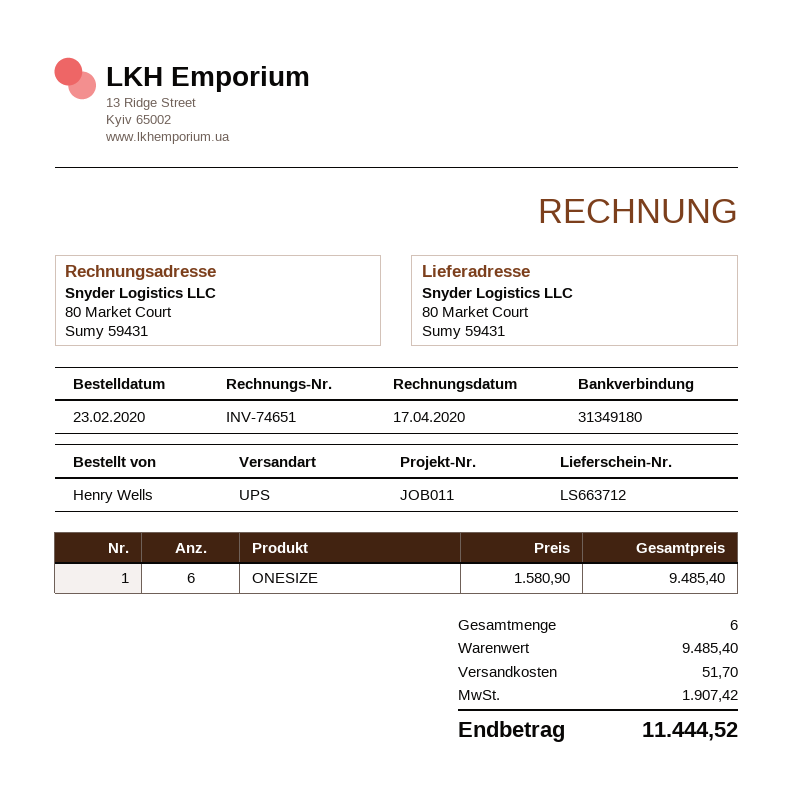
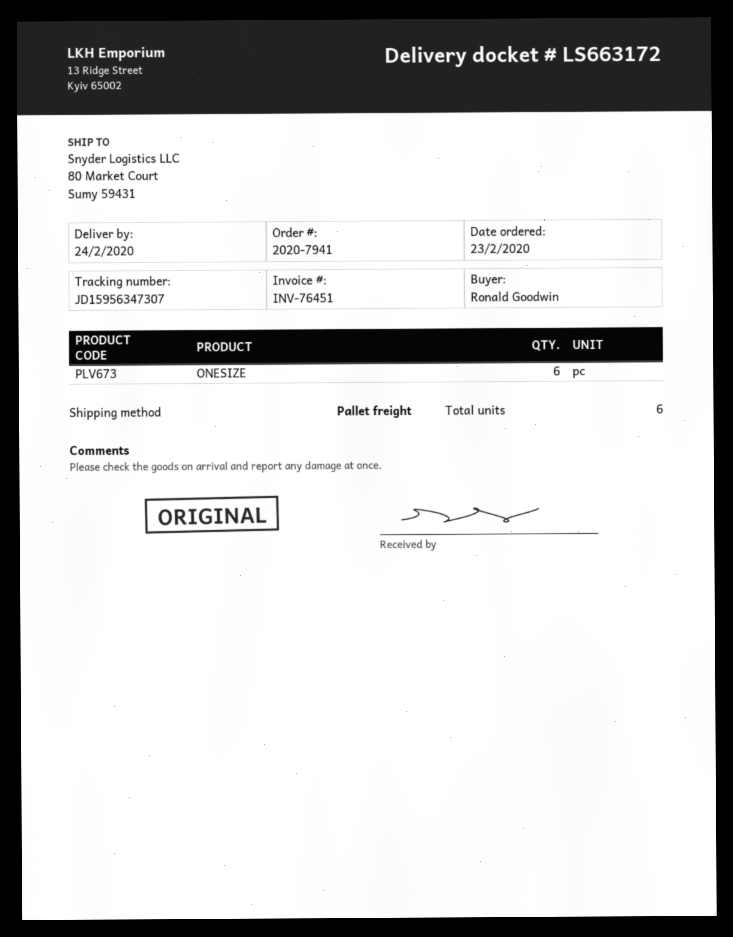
delivery note number: LS663712 -> LS663172
invoice number: INV-74651 -> INV-76451
ordered by: Henry Wells -> Ronald Goodwin
shipping method: UPS -> pallet freight

